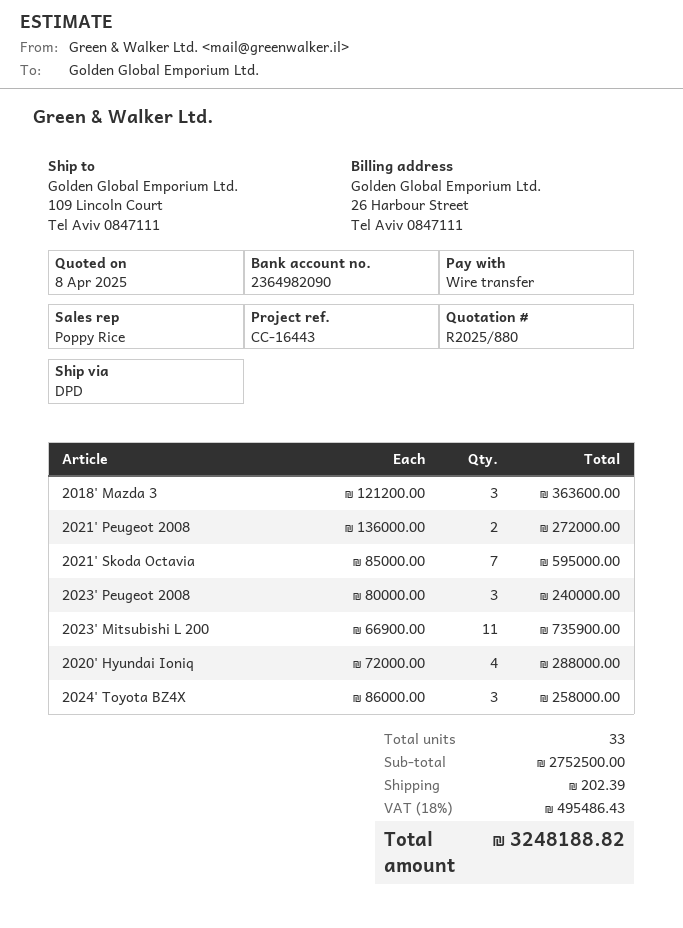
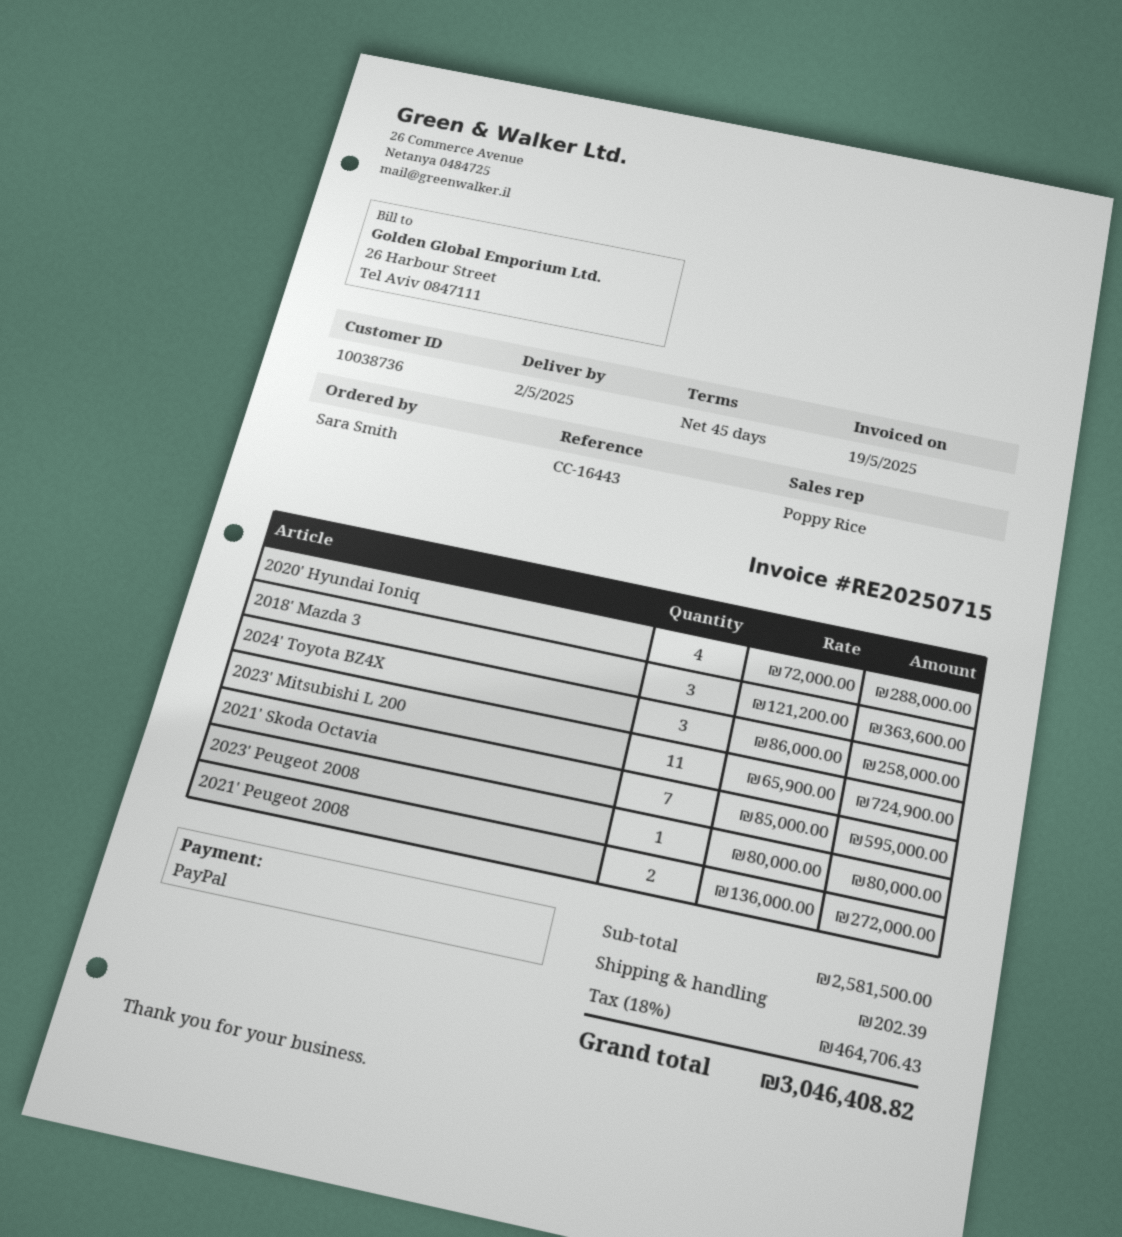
payment method: bank transfer -> PayPal
2023' Peugeot 2008: 3 x 80000.00 = 240000.00 -> 1 x 80000.00 = 80000.00
2023' Mitsubishi L 200: 11 x 66900.00 = 735900.00 -> 11 x 65900.00 = 724900.00
subtotal: 2752500.00 -> 2581500.00
tax: 18% = 495486.43 -> 18% = 464706.43
total: 3248188.82 -> 3046408.82

